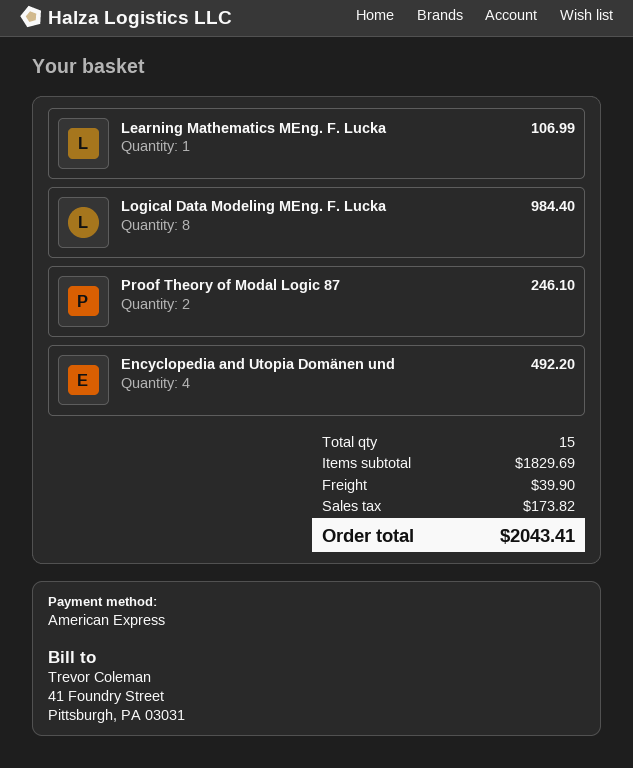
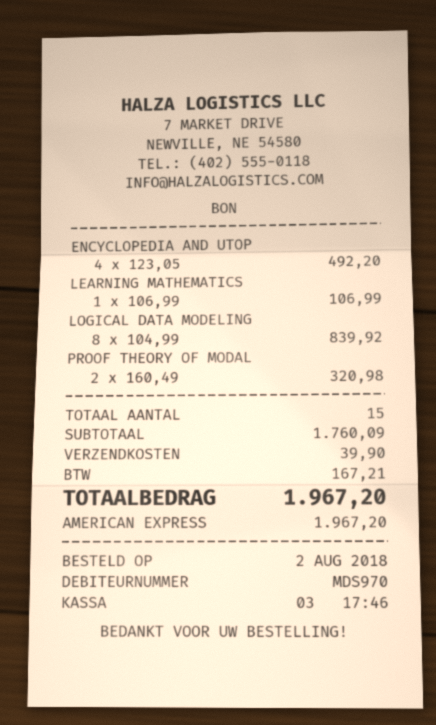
Logical Data Modeling MEng. F. Lucka: 8 for 984.40 -> 8 for 839.92
Proof Theory of Modal Logic 87: 2 for 246.10 -> 2 for 320.98
subtotal: 1829.69 -> 1760.09
tax: 173.82 -> 167.21
total: 2043.41 -> 1967.20

